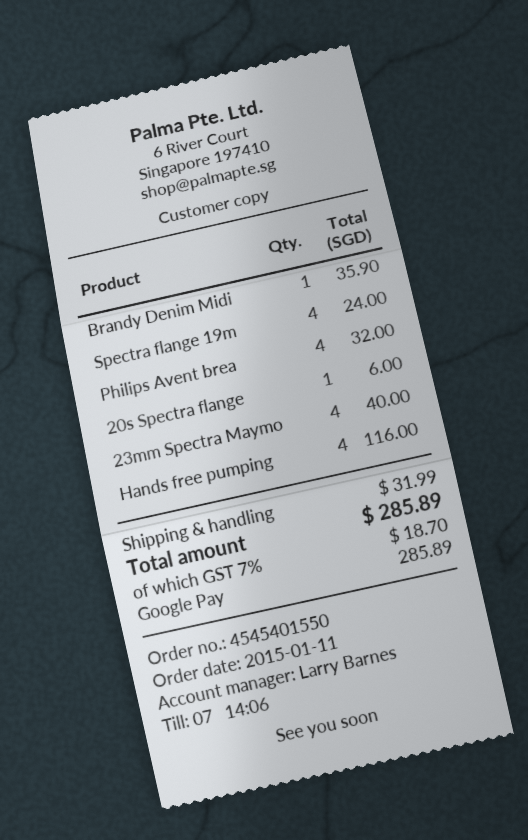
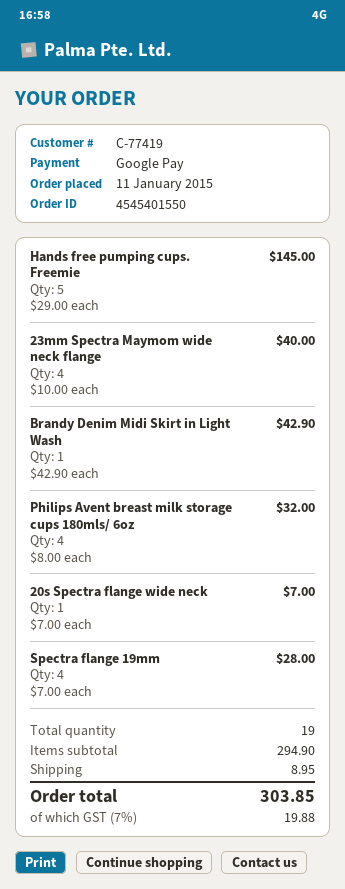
Brandy Denim Midi: 1 for 35.90 -> 1 for 42.90
Spectra flange 19m: 4 for 24.00 -> 4 for 28.00
20s Spectra flange: 1 for 6.00 -> 1 for 7.00
Hands free pumping: 4 for 116.00 -> 5 for 145.00
shipping: 31.99 -> 8.95
tax: 7% = 18.70 -> 7% = 19.88
total: 285.89 -> 303.85

